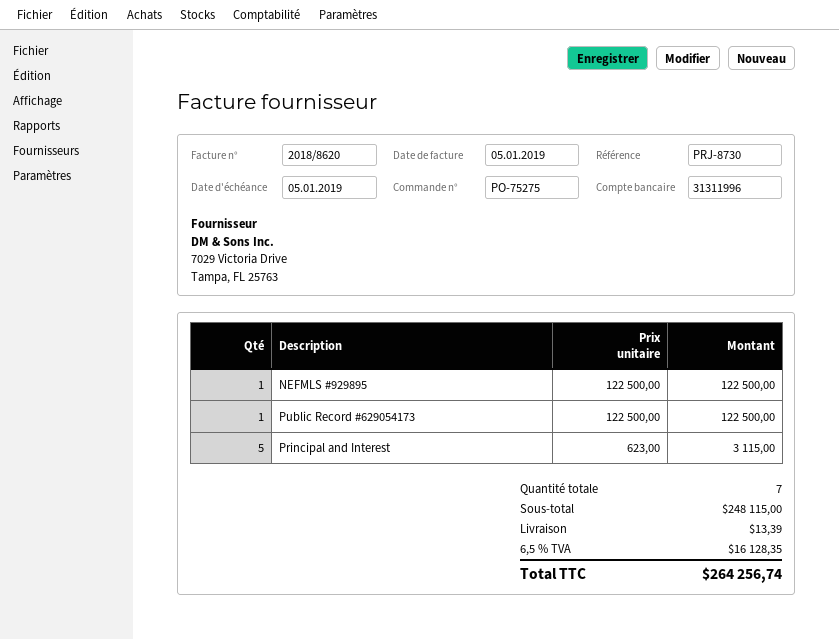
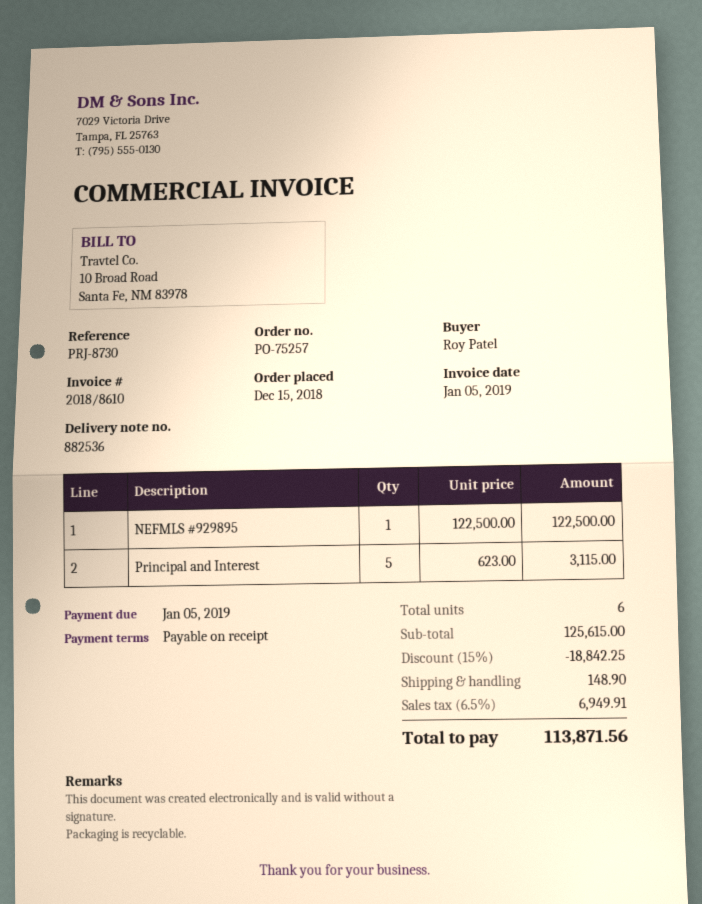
order number: PO-75275 -> PO-75257
invoice number: 2018/8620 -> 2018/8610
Public Record #629054173: 1 x 122500.00 = 122500.00 -> none
total quantity: 7 -> 6
subtotal: 248115.00 -> 125615.00
discount: none -> 15% = 18842.25
shipping: 13.39 -> 148.90
tax: 6.5% = 16128.35 -> 6.5% = 6949.91
total: 264256.74 -> 113871.56

